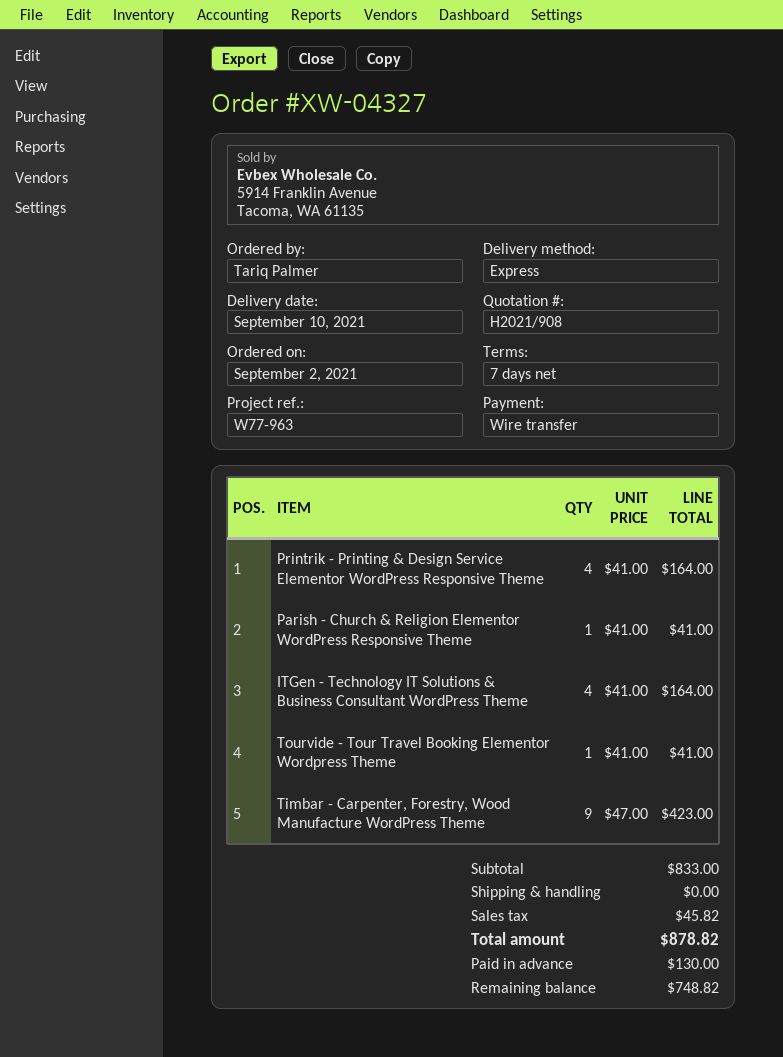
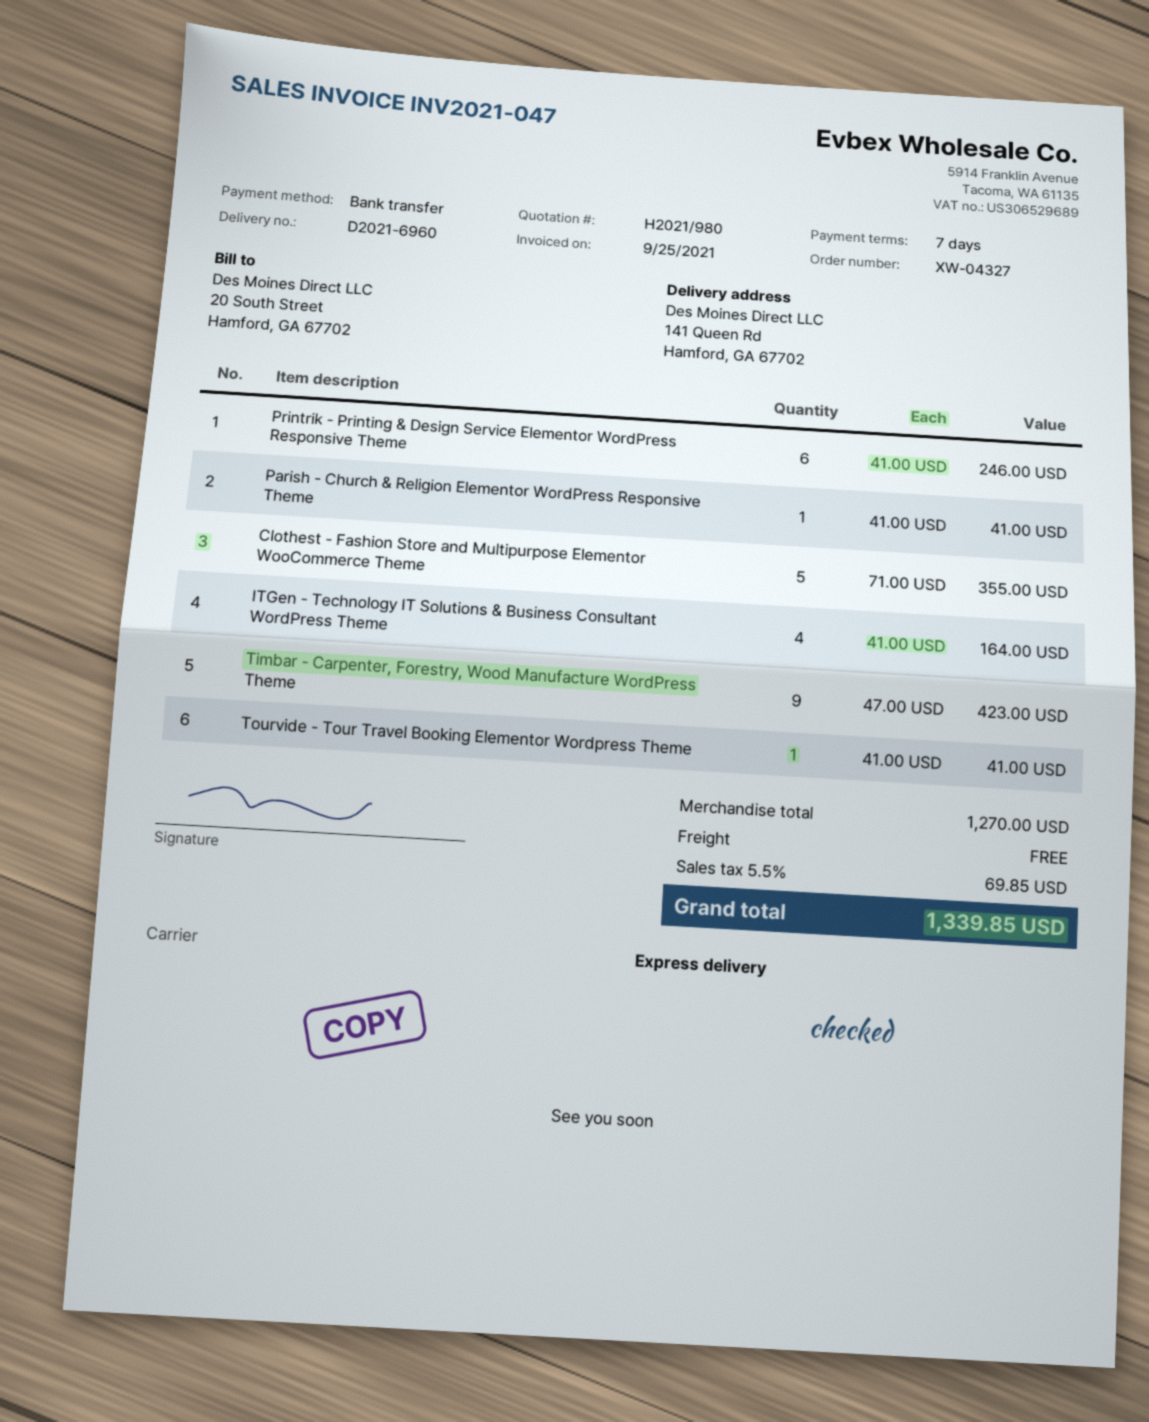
quote number: H2021/908 -> H2021/980
Printrik - Printing & Design Service Elementor WordPress Responsive Theme: 4 x 41.00 = 164.00 -> 6 x 41.00 = 246.00
Clothest - Fashion Store and Multipurpose Elementor WooCommerce Theme: none -> 5 x 71.00 = 355.00
subtotal: 833.00 -> 1270.00
tax: 45.82 -> 69.85
total: 878.82 -> 1339.85

